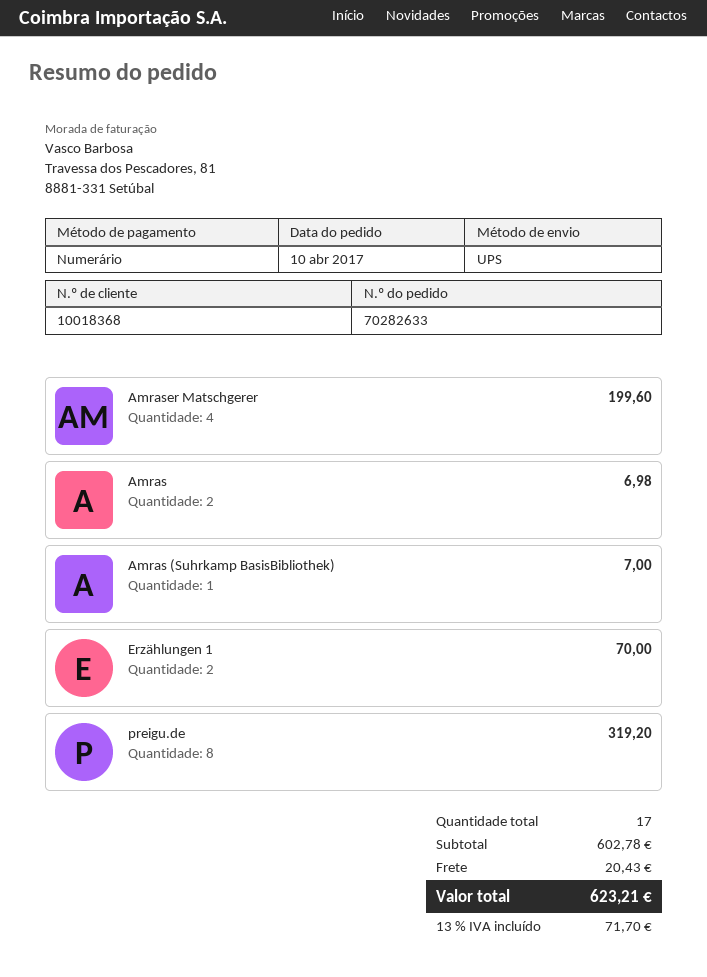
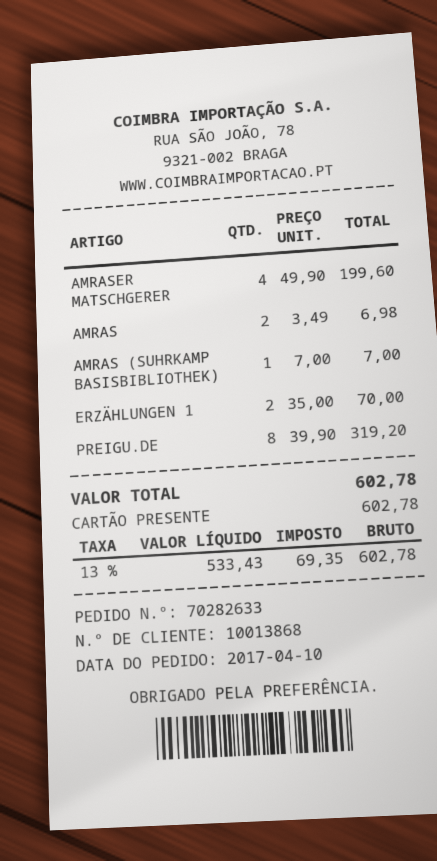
customer number: 10018368 -> 10013868
payment method: cash -> gift card
shipping: 20.43 -> none
tax: 13% = 71.70 -> 13% = 69.35
total: 623.21 -> 602.78

